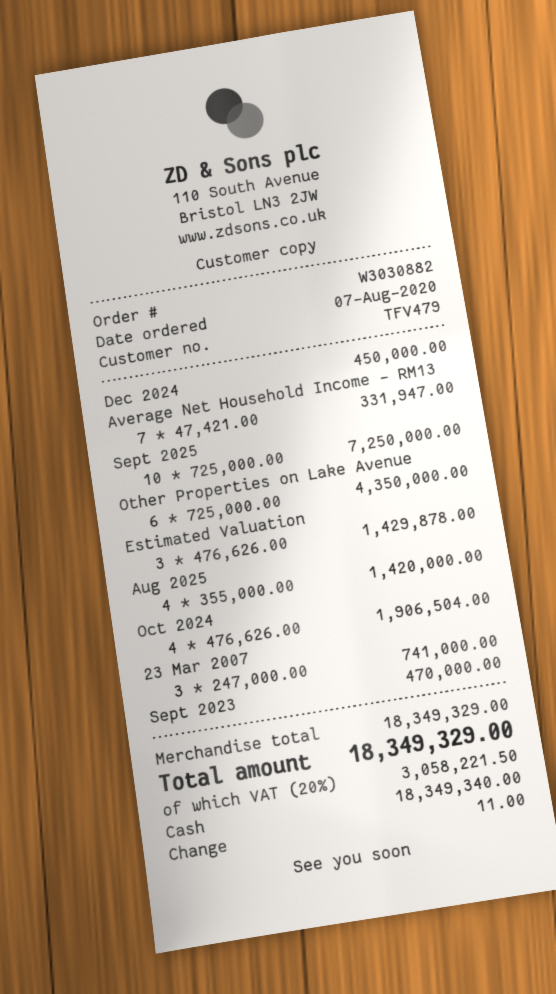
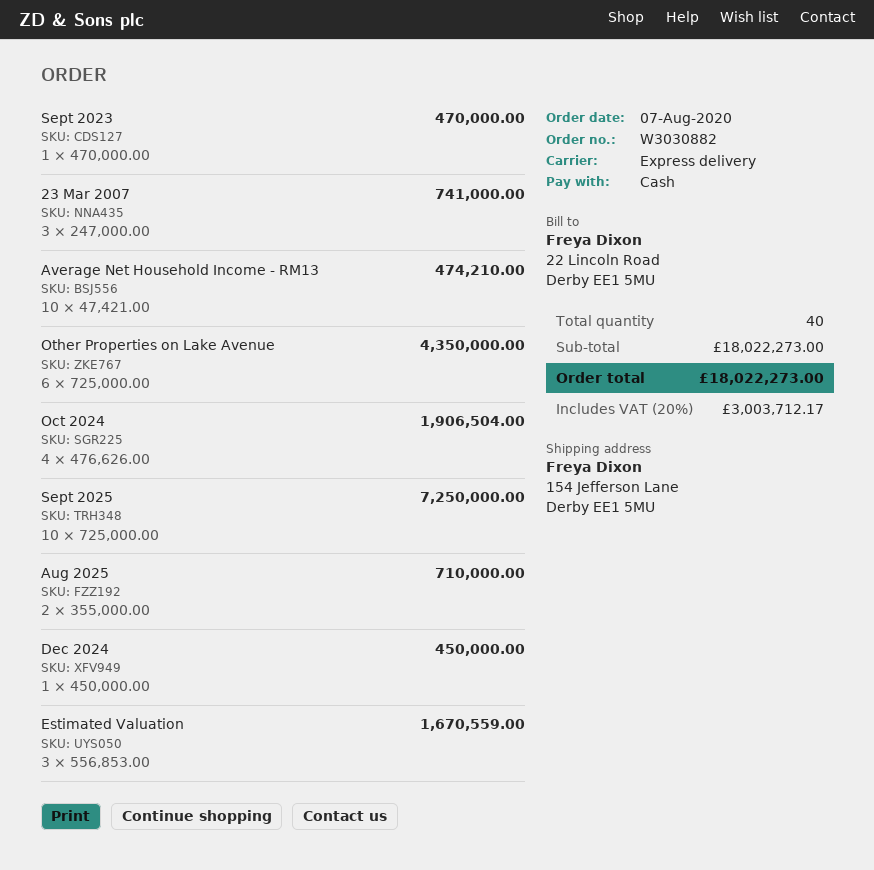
Average Net Household Income - RM13: 7 x 47421.00 = 331947.00 -> 10 x 47421.00 = 474210.00
Estimated Valuation: 3 x 476626.00 = 1429878.00 -> 3 x 556853.00 = 1670559.00
Aug 2025: 4 x 355000.00 = 1420000.00 -> 2 x 355000.00 = 710000.00
subtotal: 18349329.00 -> 18022273.00
tax: 20% = 3058221.50 -> 20% = 3003712.17
total: 18349329.00 -> 18022273.00

